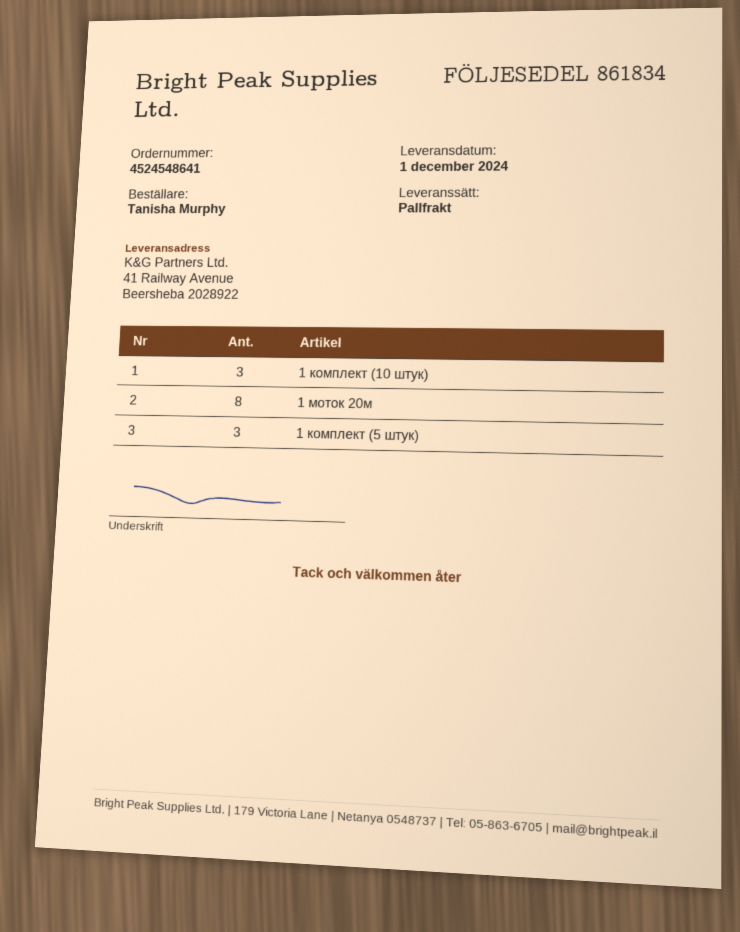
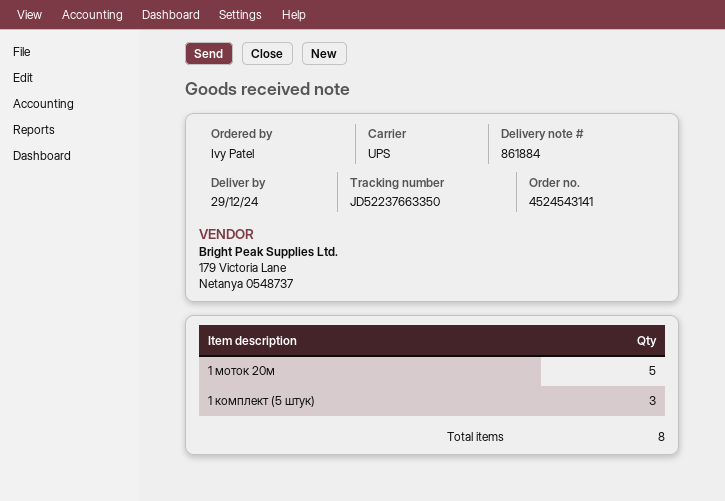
order number: 4524548641 -> 4524543141
delivery note number: 861834 -> 861884
delivery date: 2024-12-01 -> 2024-12-29
ordered by: Tanisha Murphy -> Ivy Patel
shipping method: pallet freight -> UPS
1 комплект (10 штук): 3 -> none
1 моток 20м: 8 -> 5

